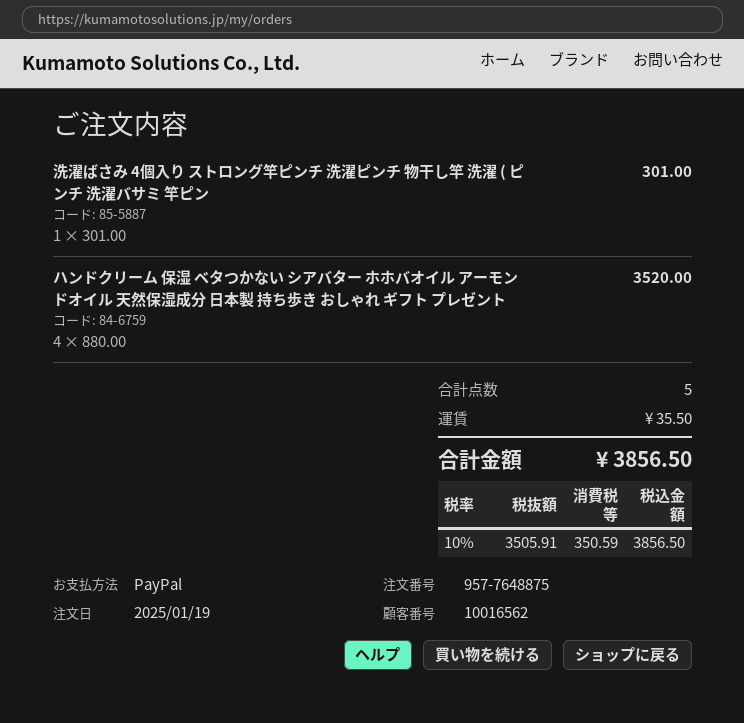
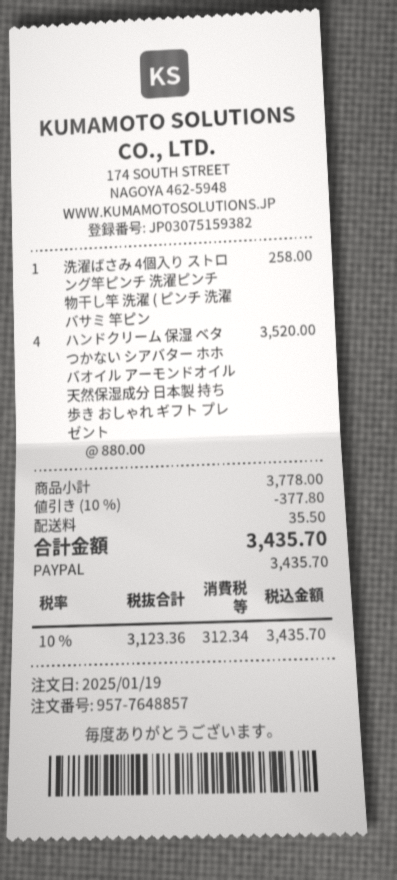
order number: 957-7648875 -> 957-7648857
洗濯ばさみ 4個入り ストロング竿ピンチ 洗濯ピンチ 物干し竿 洗濯 ( ピンチ 洗濯バサミ 竿ピン: 1 x 301.00 = 301.00 -> 1 x 258.00 = 258.00
discount: none -> 10% = 377.80
net: 3505.91 -> 3123.36
tax: 10% = 350.59 -> 10% = 312.34
total: 3856.50 -> 3435.70

